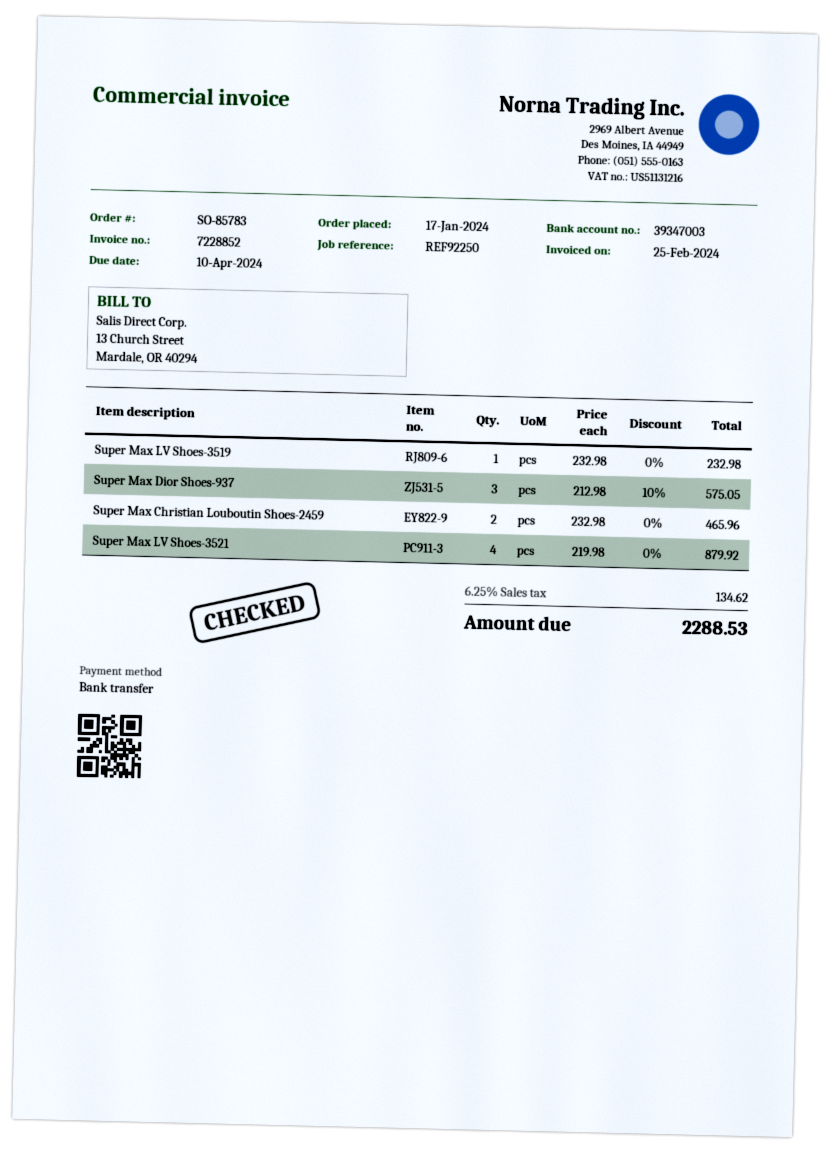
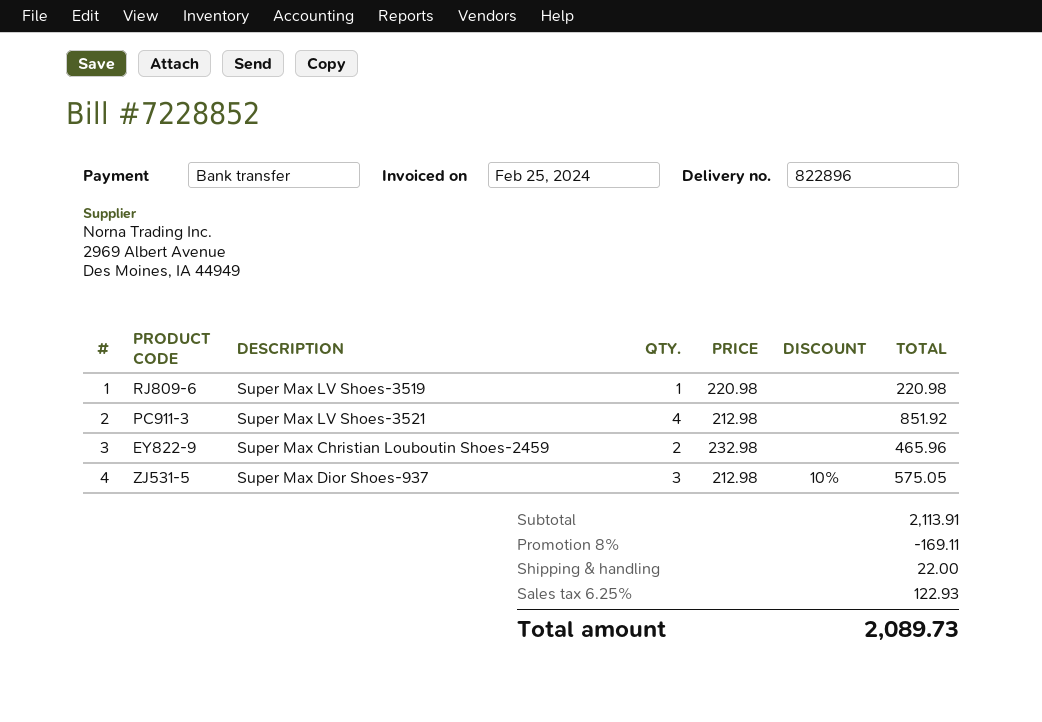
Super Max LV Shoes-3519: 1 x 232.98 = 232.98 -> 1 x 220.98 = 220.98
Super Max LV Shoes-3521: 4 x 219.98 = 879.92 -> 4 x 212.98 = 851.92
discount: none -> 8% = 169.11
shipping: none -> 22.00
tax: 6.25% = 134.62 -> 6.25% = 122.93
total: 2288.53 -> 2089.73

